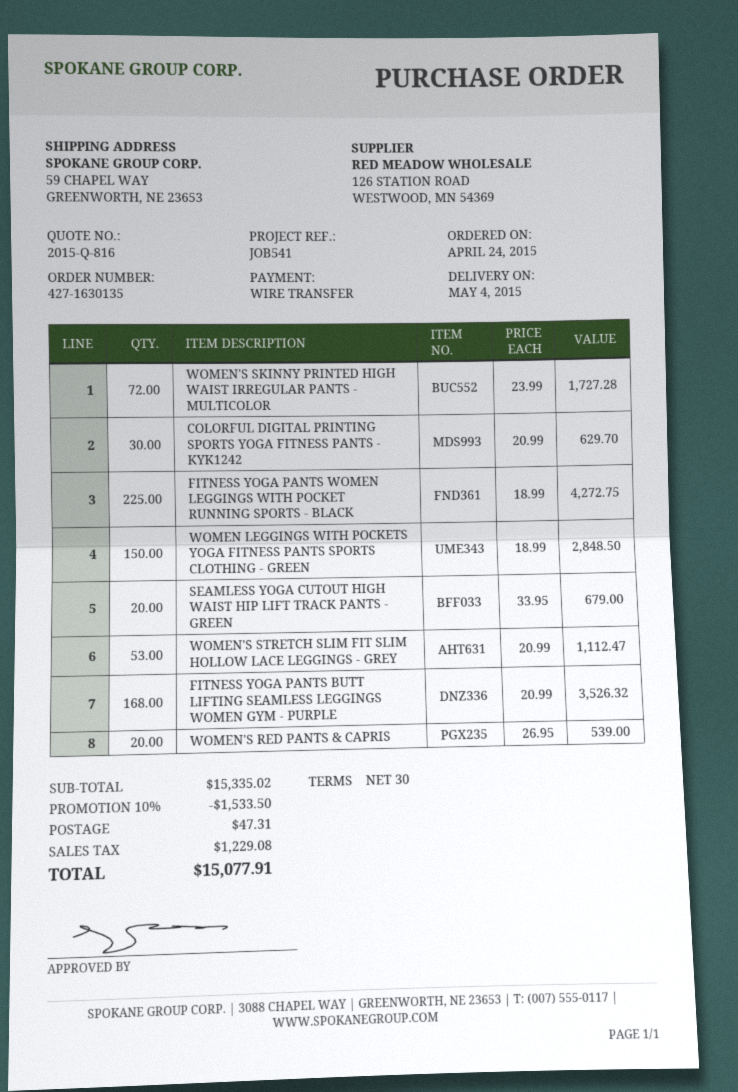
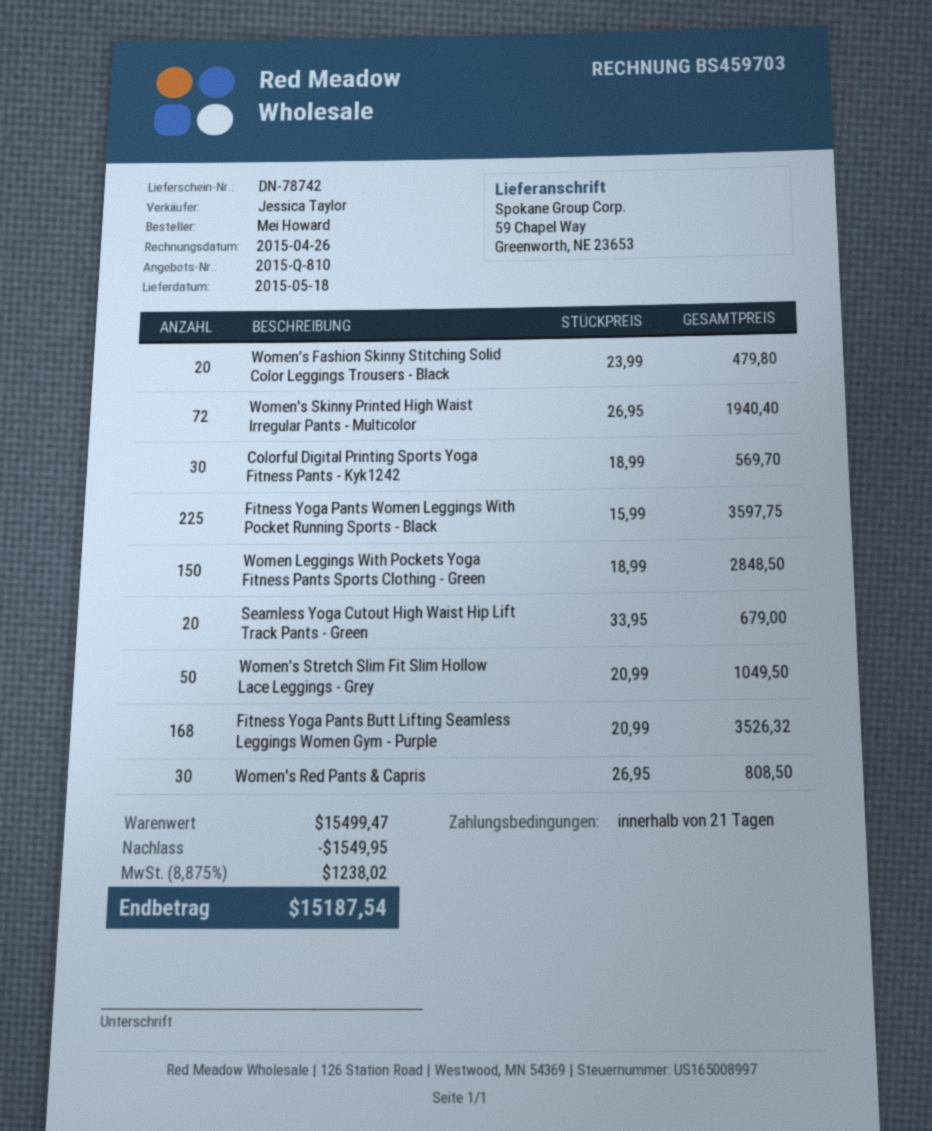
quote number: 2015-Q-816 -> 2015-Q-810
delivery date: 2015-05-04 -> 2015-05-18
payment terms: 30 days -> 21 days
WOMEN'S SKINNY PRINTED HIGH WAIST IRREGULAR PANTS - MULTICOLOR: 72 x 23.99 = 1727.28 -> 72 x 26.95 = 1940.40
COLORFUL DIGITAL PRINTING SPORTS YOGA FITNESS PANTS - KYK1242: 30 x 20.99 = 629.70 -> 30 x 18.99 = 569.70
FITNESS YOGA PANTS WOMEN LEGGINGS WITH POCKET RUNNING SPORTS - BLACK: 225 x 18.99 = 4272.75 -> 225 x 15.99 = 3597.75
WOMEN'S STRETCH SLIM FIT SLIM HOLLOW LACE LEGGINGS - GREY: 53 x 20.99 = 1112.47 -> 50 x 20.99 = 1049.50
WOMEN'S RED PANTS & CAPRIS: 20 x 26.95 = 539.00 -> 30 x 26.95 = 808.50
Women's Fashion Skinny Stitching Solid Color Leggings Trousers - Black: none -> 20 x 23.99 = 479.80
subtotal: 15335.02 -> 15499.47
discount: 1533.50 -> 1549.95
shipping: 47.31 -> none
tax: 1229.08 -> 1238.02
total: 15077.91 -> 15187.54

